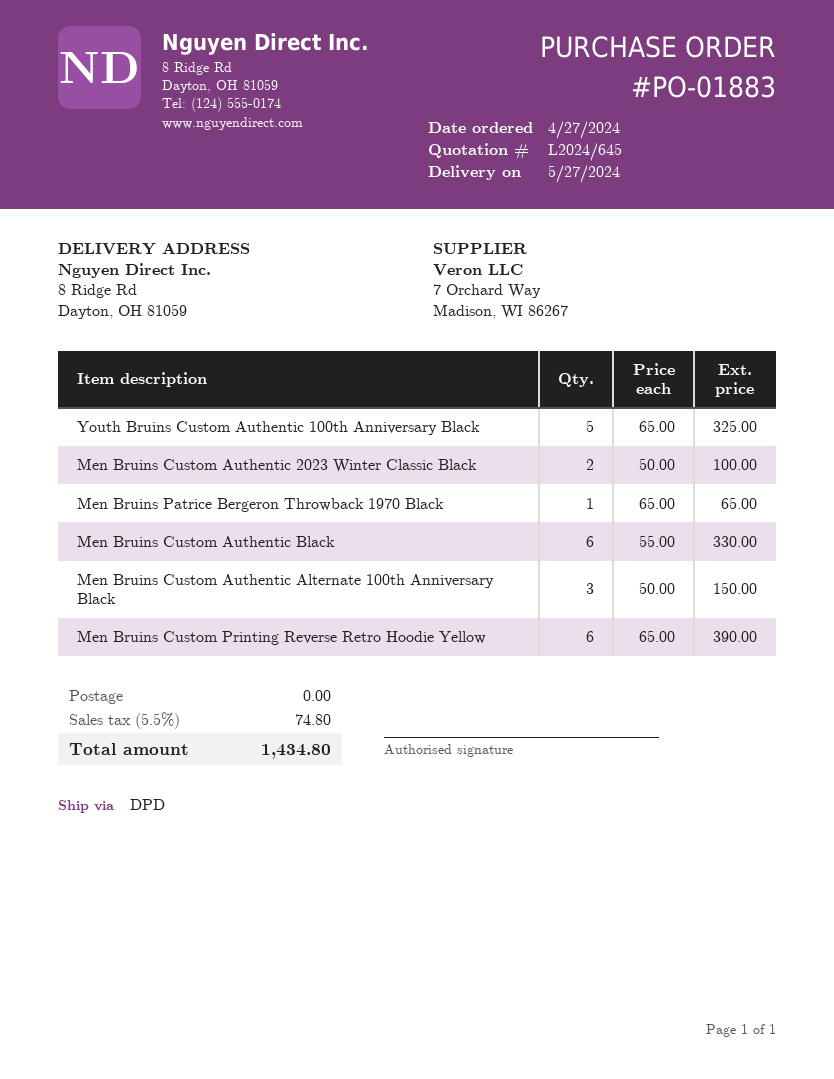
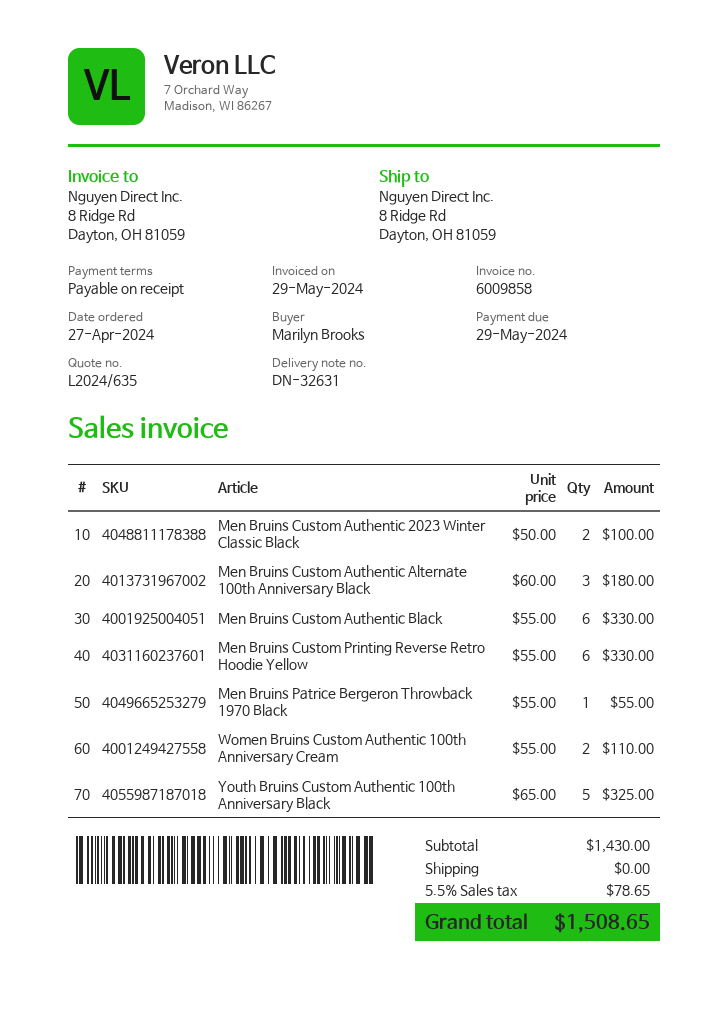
quote number: L2024/645 -> L2024/635
Men Bruins Patrice Bergeron Throwback 1970 Black: 1 x 65.00 = 65.00 -> 1 x 55.00 = 55.00
Men Bruins Custom Authentic Alternate 100th Anniversary Black: 3 x 50.00 = 150.00 -> 3 x 60.00 = 180.00
Men Bruins Custom Printing Reverse Retro Hoodie Yellow: 6 x 65.00 = 390.00 -> 6 x 55.00 = 330.00
Women Bruins Custom Authentic 100th Anniversary Cream: none -> 2 x 55.00 = 110.00
tax: 5.5% = 74.80 -> 5.5% = 78.65
total: 1434.80 -> 1508.65

